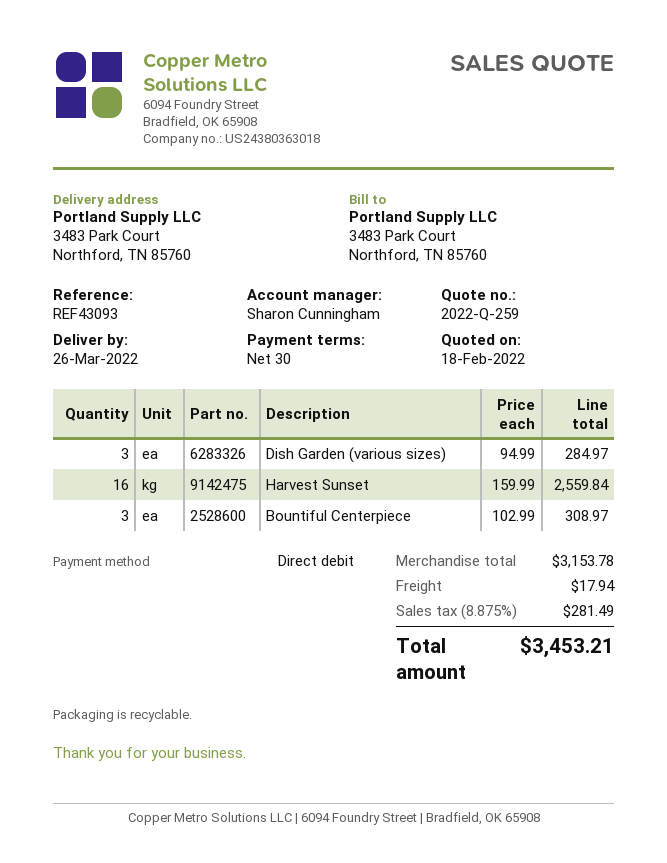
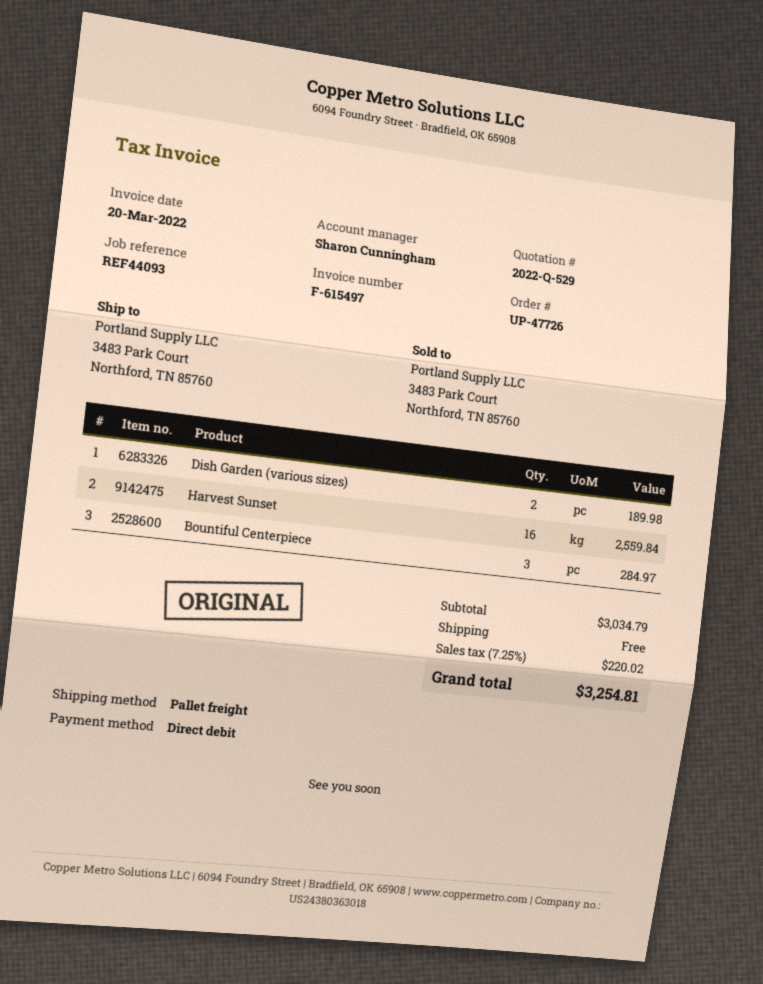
quote number: 2022-Q-259 -> 2022-Q-529
reference: REF43093 -> REF44093
Dish Garden (various sizes): 3 for 284.97 -> 2 for 189.98
Bountiful Centerpiece: 3 for 308.97 -> 3 for 284.97
subtotal: 3153.78 -> 3034.79
shipping: 17.94 -> 0.00
tax: 8.875% = 281.49 -> 7.25% = 220.02
total: 3453.21 -> 3254.81

